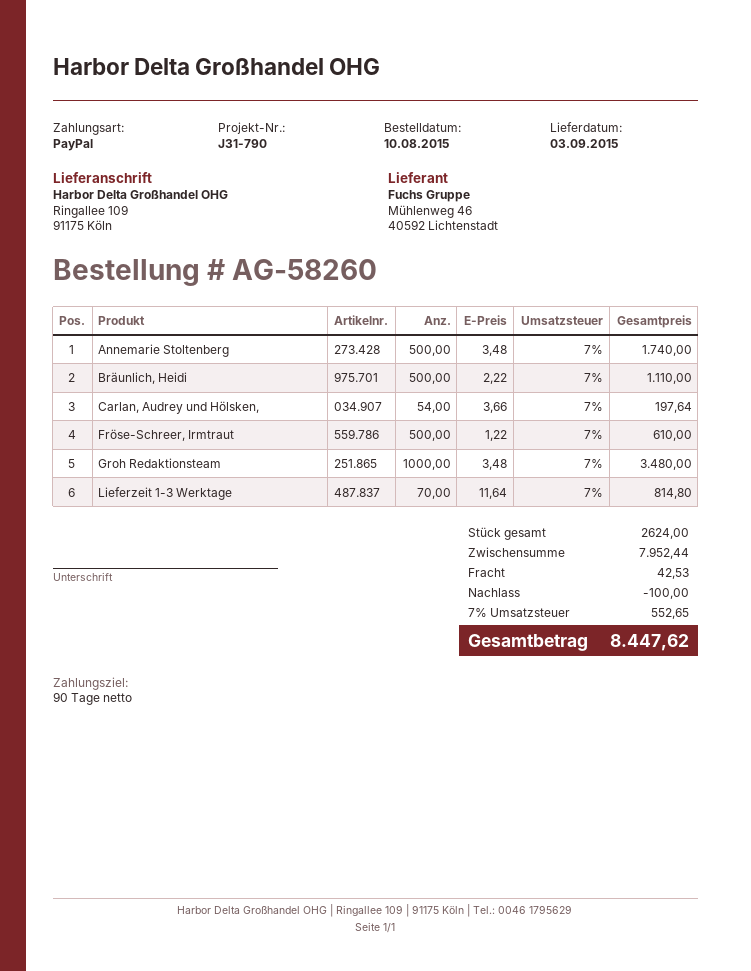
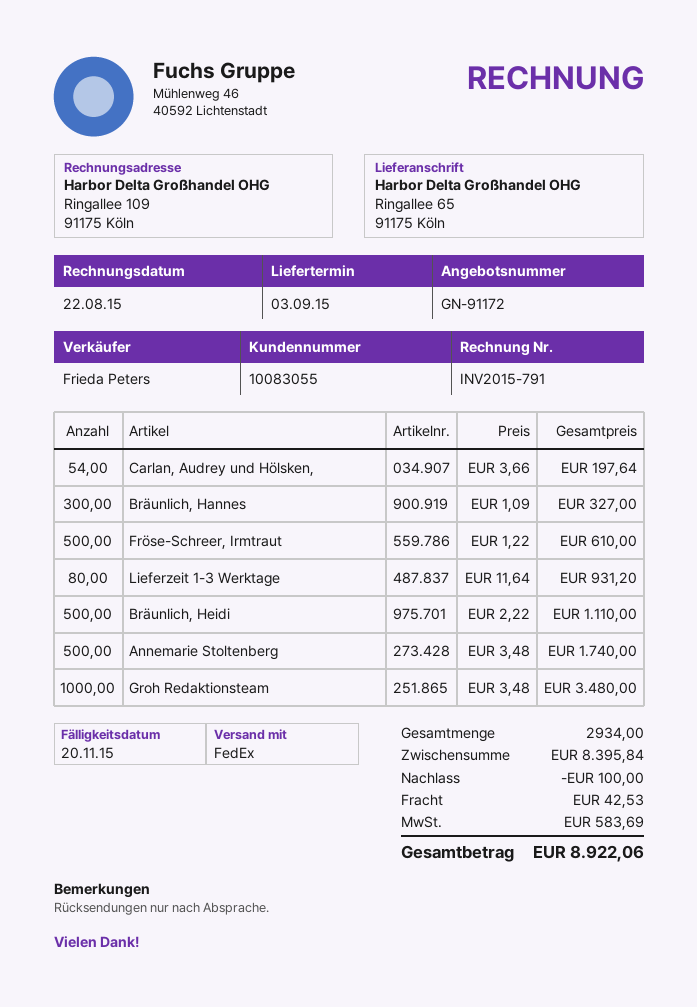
ship to: Ringallee 109, 91175 Köln -> Ringallee 65, 91175 Köln
Lieferzeit 1-3 Werktage: 70 x 11.64 = 814.80 -> 80 x 11.64 = 931.20
Bräunlich, Hannes: none -> 300 x 1.09 = 327.00
total quantity: 2624 -> 2934
subtotal: 7952.44 -> 8395.84
tax: 552.65 -> 583.69
total: 8447.62 -> 8922.06

